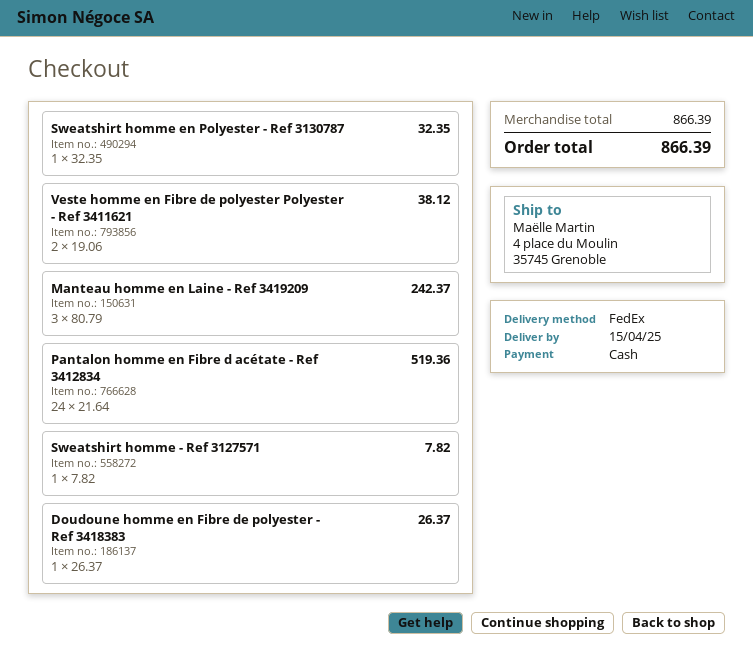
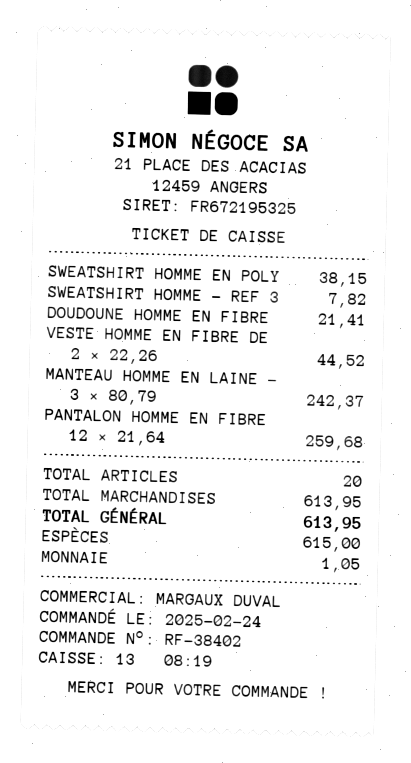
Sweatshirt homme en Polyester - Ref 3130787: 1 x 32.35 = 32.35 -> 1 x 38.15 = 38.15
Veste homme en Fibre de polyester Polyester - Ref 3411621: 2 x 19.06 = 38.12 -> 2 x 22.26 = 44.52
Pantalon homme en Fibre d acétate - Ref 3412834: 24 x 21.64 = 519.36 -> 12 x 21.64 = 259.68
Doudoune homme en Fibre de polyester - Ref 3418383: 1 x 26.37 = 26.37 -> 1 x 21.41 = 21.41
subtotal: 866.39 -> 613.95
total: 866.39 -> 613.95

